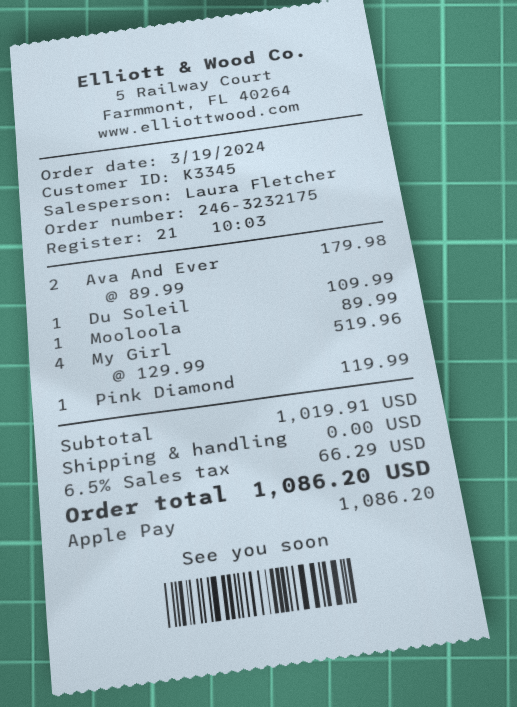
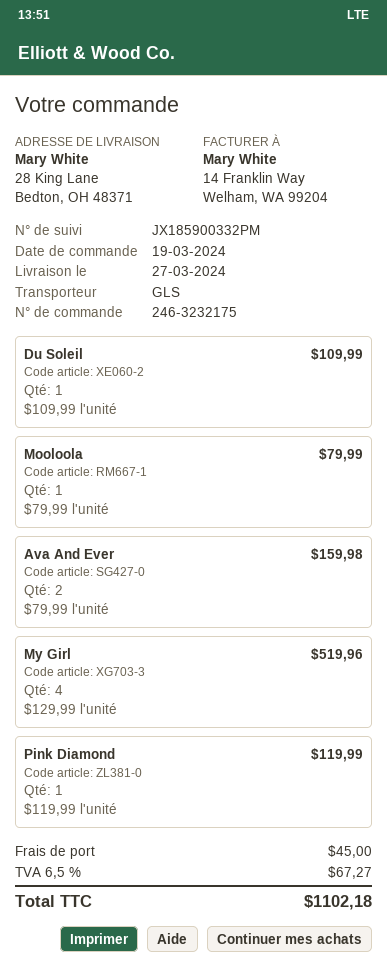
Ava And Ever: 2 x 89.99 = 179.98 -> 2 x 79.99 = 159.98
Mooloola: 1 x 89.99 = 89.99 -> 1 x 79.99 = 79.99
shipping: 0.00 -> 45.00
tax: 6.5% = 66.29 -> 6.5% = 67.27
total: 1086.20 -> 1102.18

